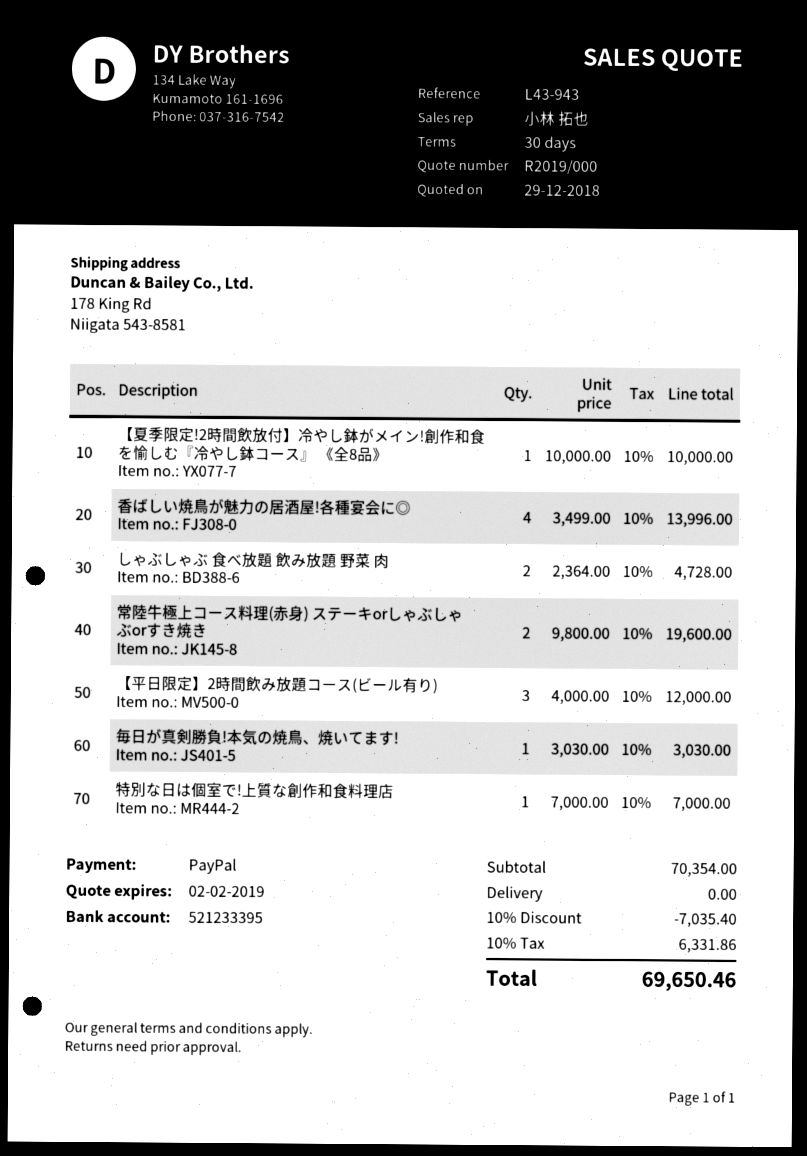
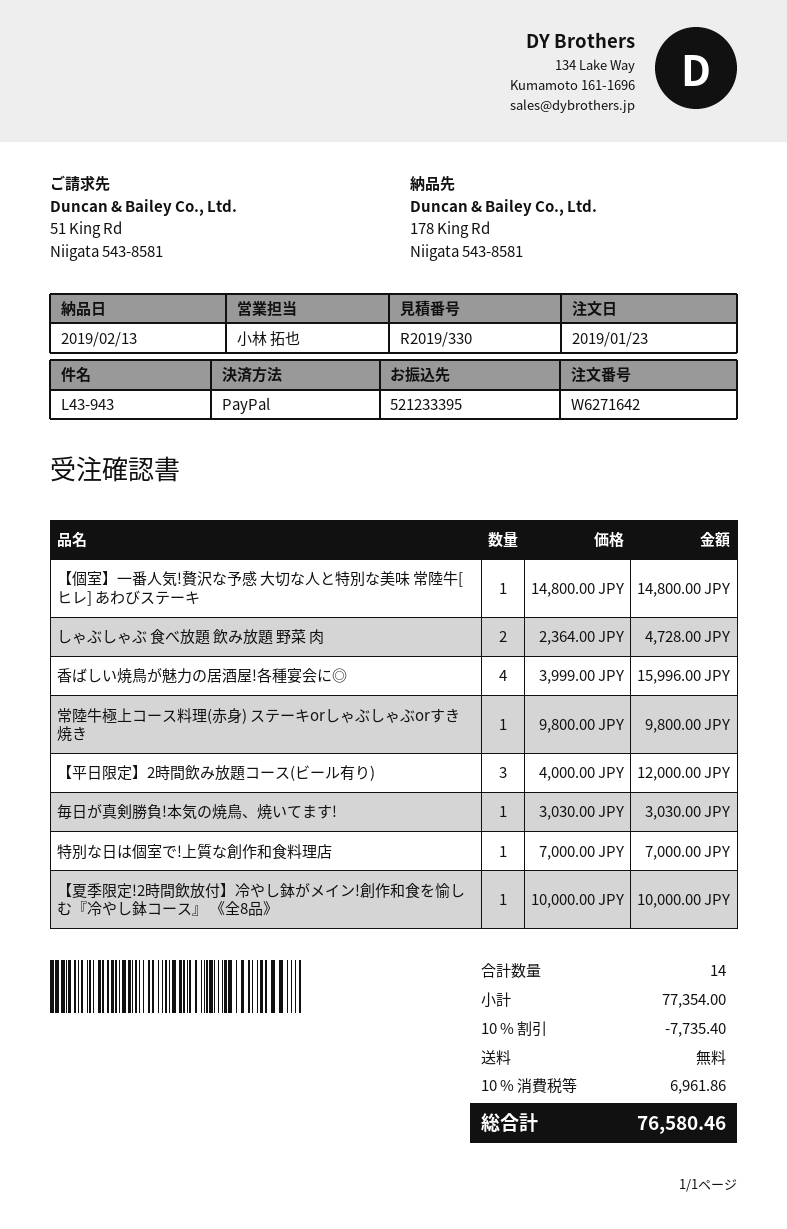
quote number: R2019/000 -> R2019/330
香ばしい焼鳥が魅力の居酒屋!各種宴会に◎: 4 x 3499.00 = 13996.00 -> 4 x 3999.00 = 15996.00
常陸牛極上コース料理(赤身) ステーキorしゃぶしゃぶorすき焼き: 2 x 9800.00 = 19600.00 -> 1 x 9800.00 = 9800.00
【個室】一番人気!贅沢な予感 大切な人と特別な美味 常陸牛[ヒレ] あわびステーキ: none -> 1 x 14800.00 = 14800.00
subtotal: 70354.00 -> 77354.00
discount: 10% = 7035.40 -> 10% = 7735.40
tax: 10% = 6331.86 -> 10% = 6961.86
total: 69650.46 -> 76580.46

